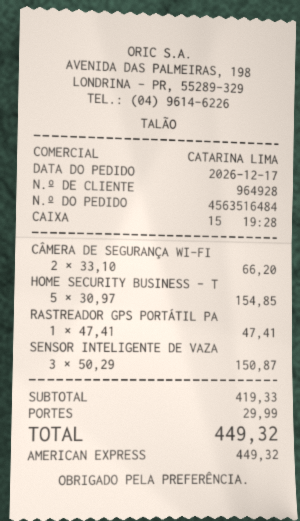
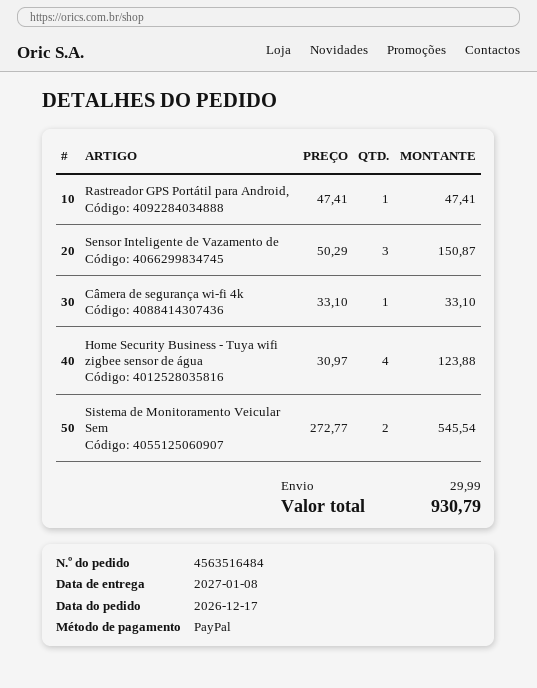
payment method: American Express -> PayPal
CÂMERA DE SEGURANÇA WI-FI: 2 x 33.10 = 66.20 -> 1 x 33.10 = 33.10
HOME SECURITY BUSINESS - T: 5 x 30.97 = 154.85 -> 4 x 30.97 = 123.88
Sistema de Monitoramento Veicular Sem: none -> 2 x 272.77 = 545.54
total: 449.32 -> 930.79

